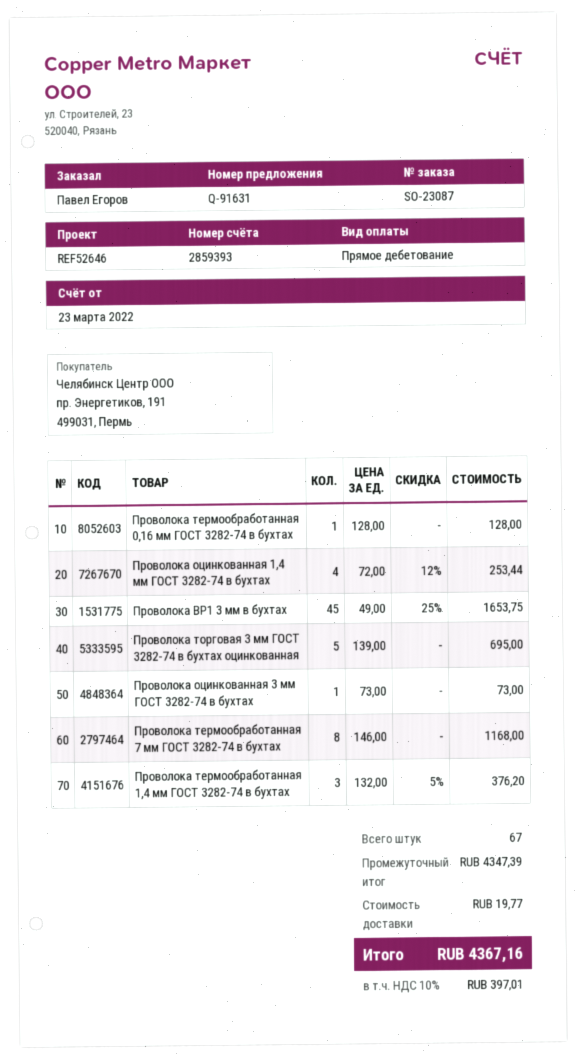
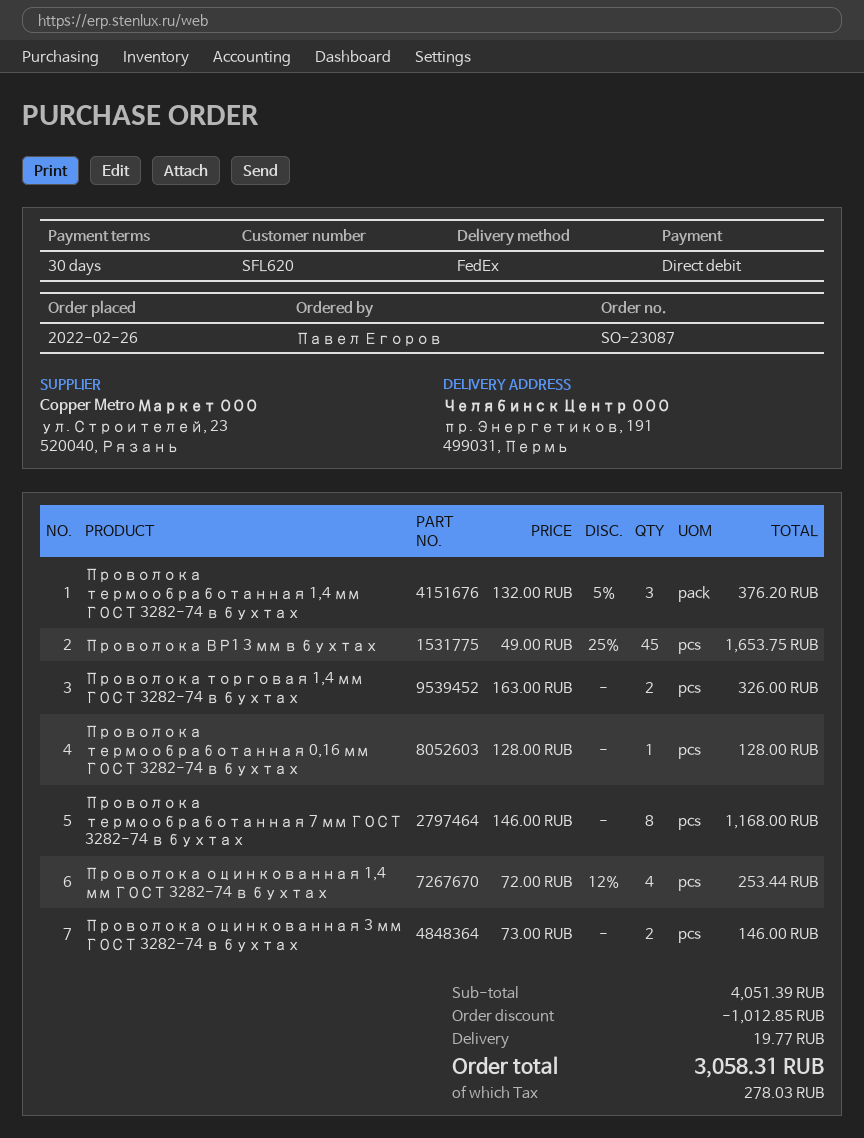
Проволока торговая 3 мм ГОСТ 3282-74 в бухтах оцинкованная: 5 x 139.00 = 695.00 -> none
Проволока оцинкованная 3 мм ГОСТ 3282-74 в бухтах: 1 x 73.00 = 73.00 -> 2 x 73.00 = 146.00
Проволока торговая 1,4 мм ГОСТ 3282-74 в бухтах: none -> 2 x 163.00 = 326.00
subtotal: 4347.39 -> 4051.39
discount: none -> 1012.85
tax: 397.01 -> 278.03
total: 4367.16 -> 3058.31

